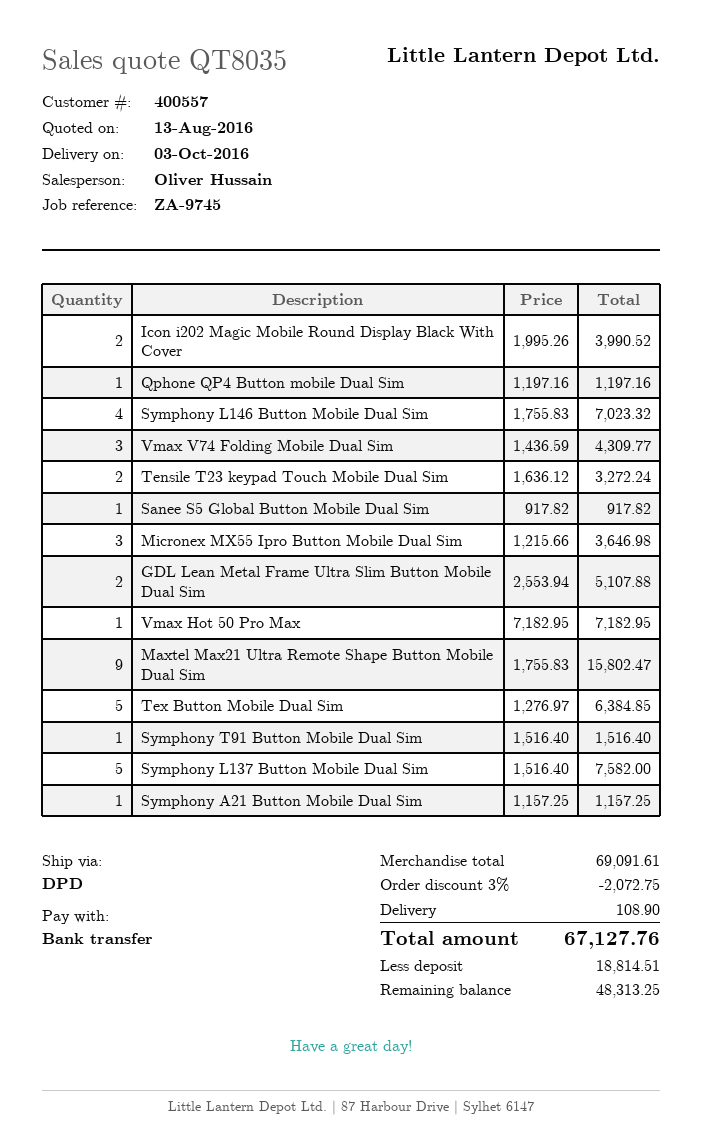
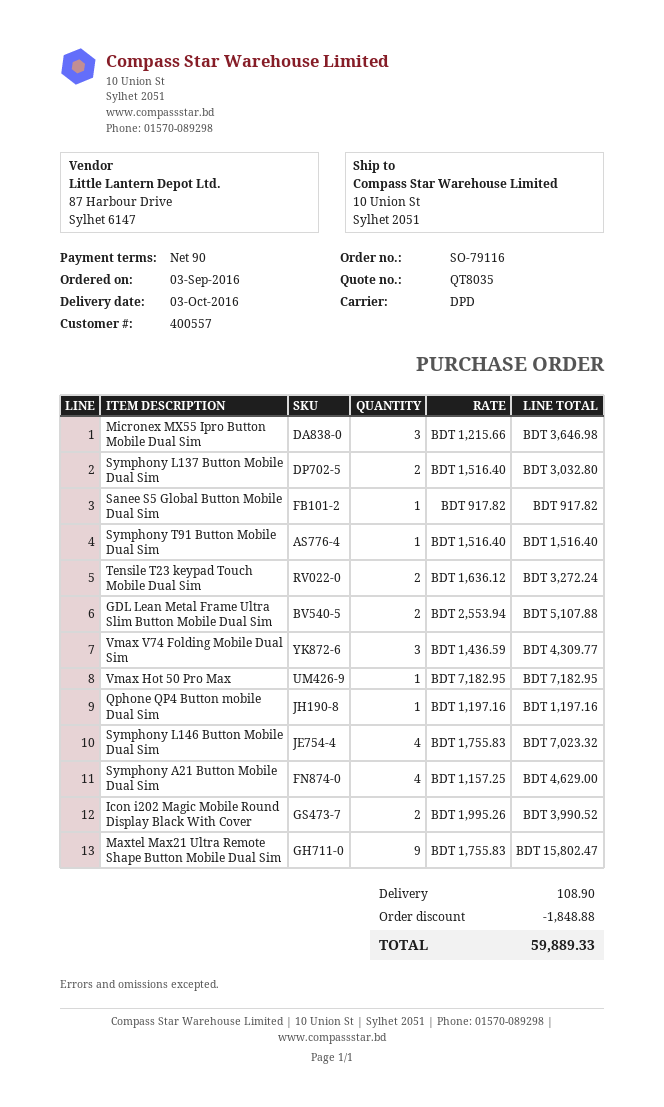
Tex Button Mobile Dual Sim: 5 x 1276.97 = 6384.85 -> none
Symphony L137 Button Mobile Dual Sim: 5 x 1516.40 = 7582.00 -> 2 x 1516.40 = 3032.80
Symphony A21 Button Mobile Dual Sim: 1 x 1157.25 = 1157.25 -> 4 x 1157.25 = 4629.00
discount: 2072.75 -> 1848.88
total: 67127.76 -> 59889.33

